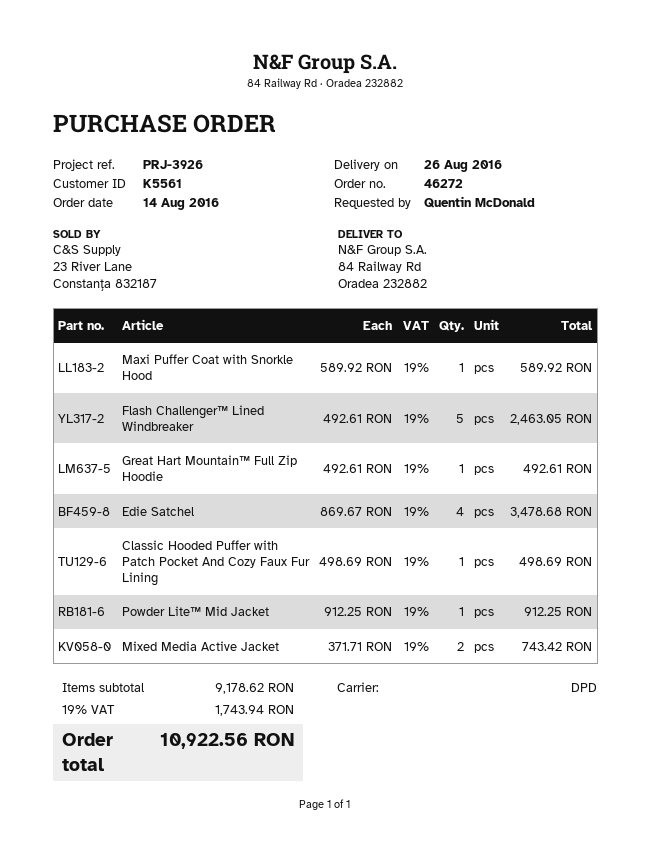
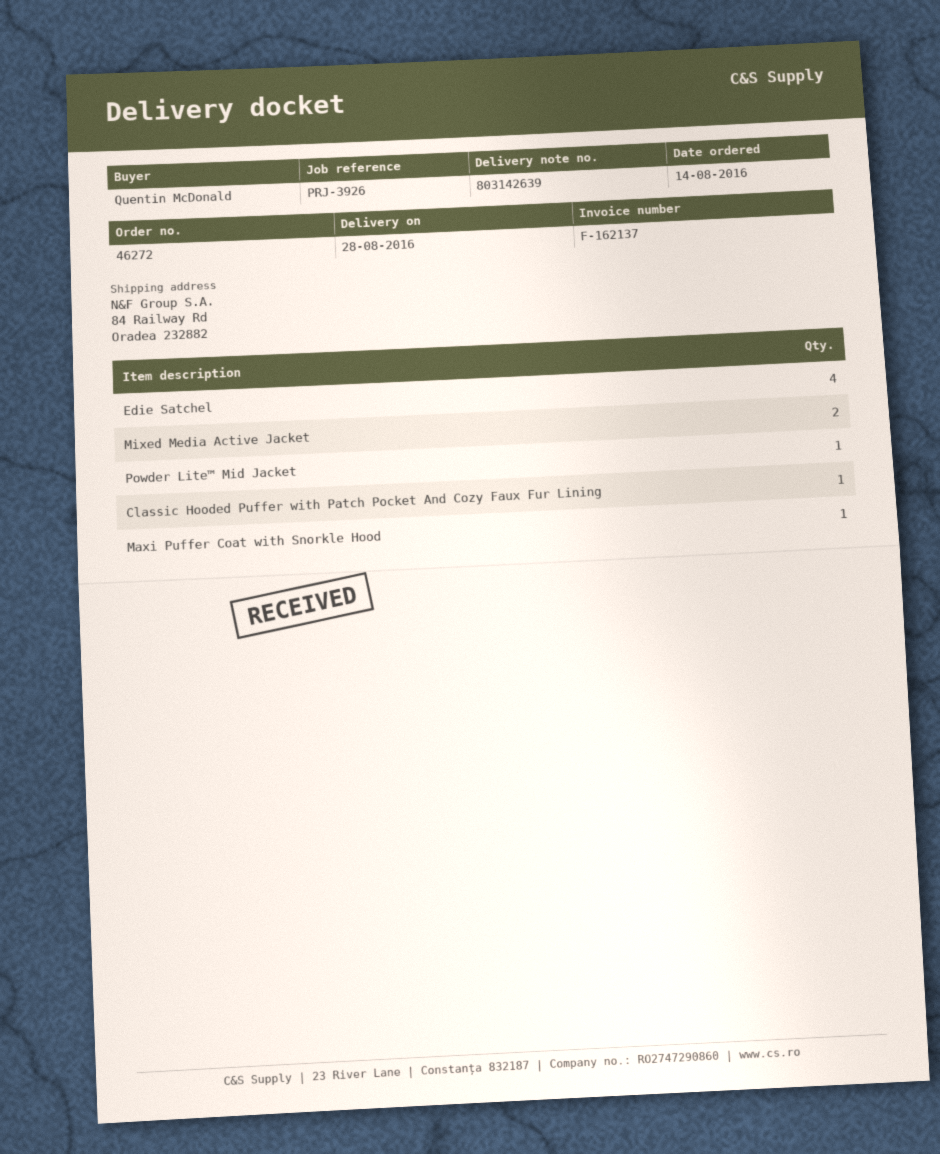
delivery date: 2016-08-26 -> 2016-08-28
Flash Challenger™ Lined Windbreaker: 5 -> none
Great Hart Mountain™ Full Zip Hoodie: 1 -> none

